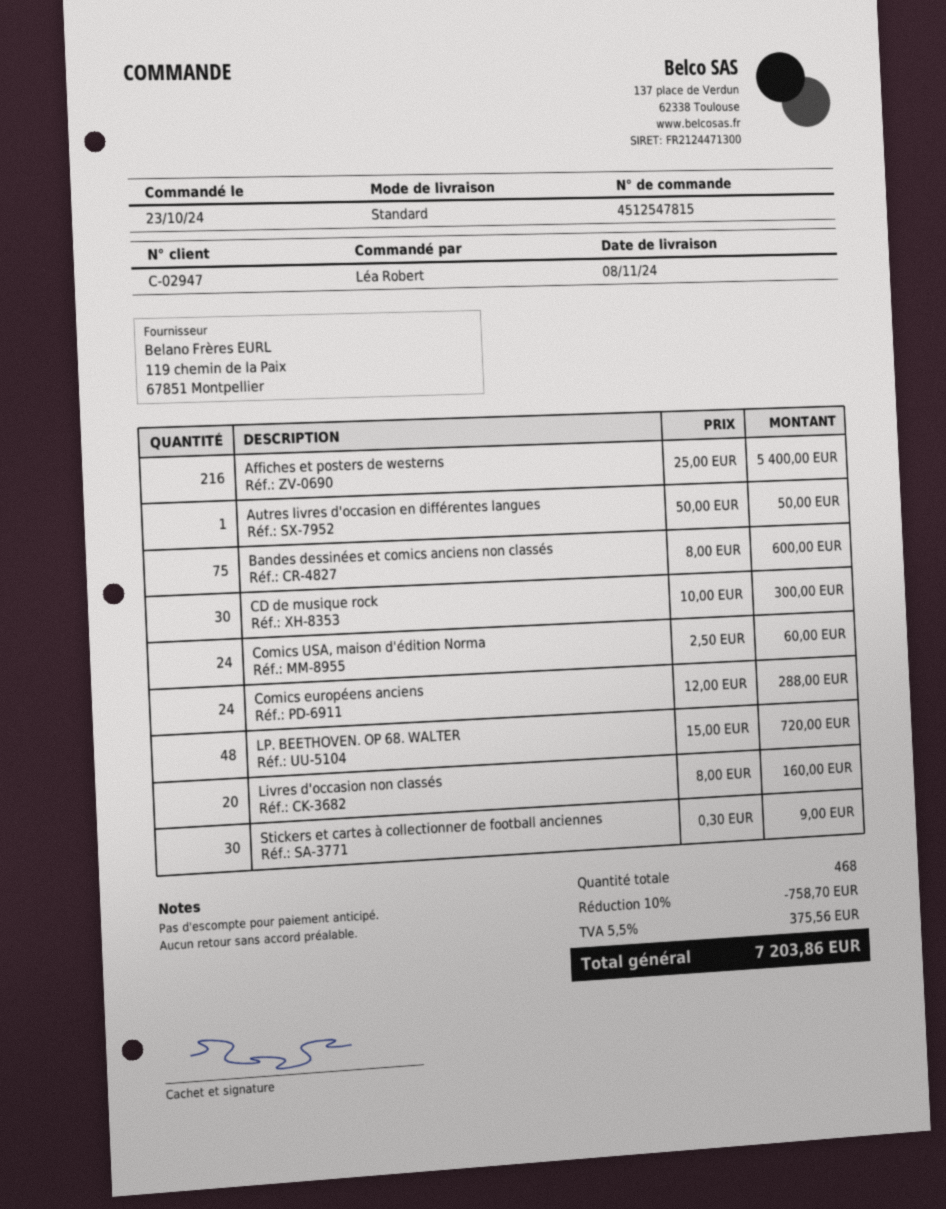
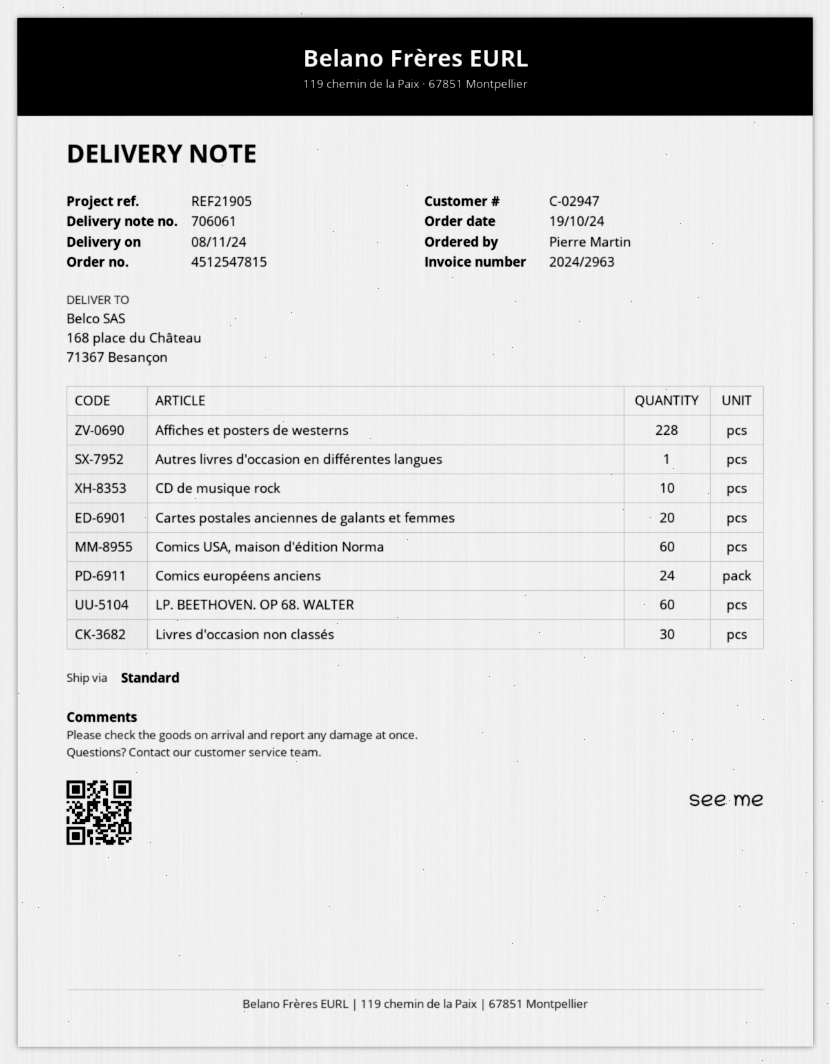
order date: 2024-10-23 -> 2024-10-19
ordered by: Léa Robert -> Pierre Martin
Affiches et posters de westerns: 216 -> 228
Bandes dessinées et comics anciens non classés: 75 -> none
CD de musique rock: 30 -> 10
Comics USA, maison d'édition Norma: 24 -> 60
LP. BEETHOVEN. OP 68. WALTER: 48 -> 60
Livres d'occasion non classés: 20 -> 30
Stickers et cartes à collectionner de football anciennes: 30 -> none
Cartes postales anciennes de galants et femmes: none -> 20

